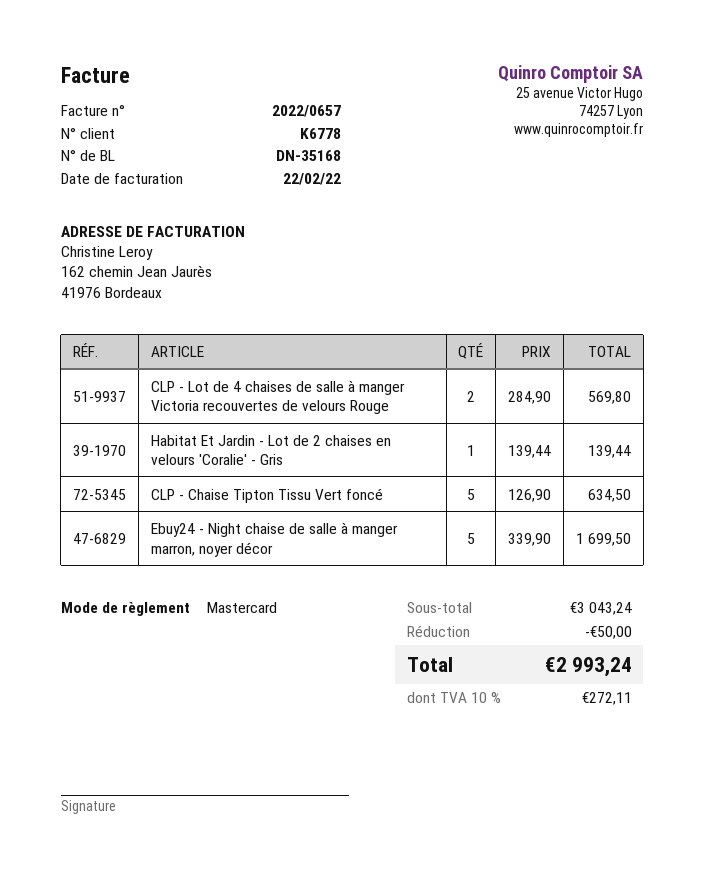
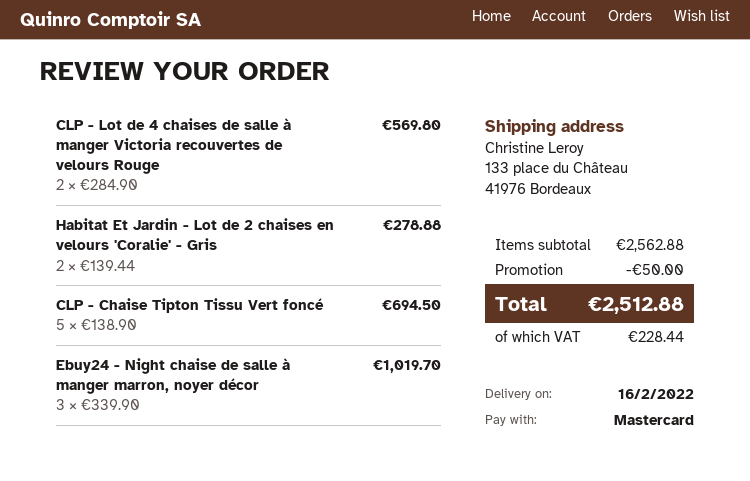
Habitat Et Jardin - Lot de 2 chaises en velours 'Coralie' - Gris: 1 x 139.44 = 139.44 -> 2 x 139.44 = 278.88
CLP - Chaise Tipton Tissu Vert foncé: 5 x 126.90 = 634.50 -> 5 x 138.90 = 694.50
Ebuy24 - Night chaise de salle à manger marron, noyer décor: 5 x 339.90 = 1699.50 -> 3 x 339.90 = 1019.70
subtotal: 3043.24 -> 2562.88
tax: 272.11 -> 228.44
total: 2993.24 -> 2512.88

